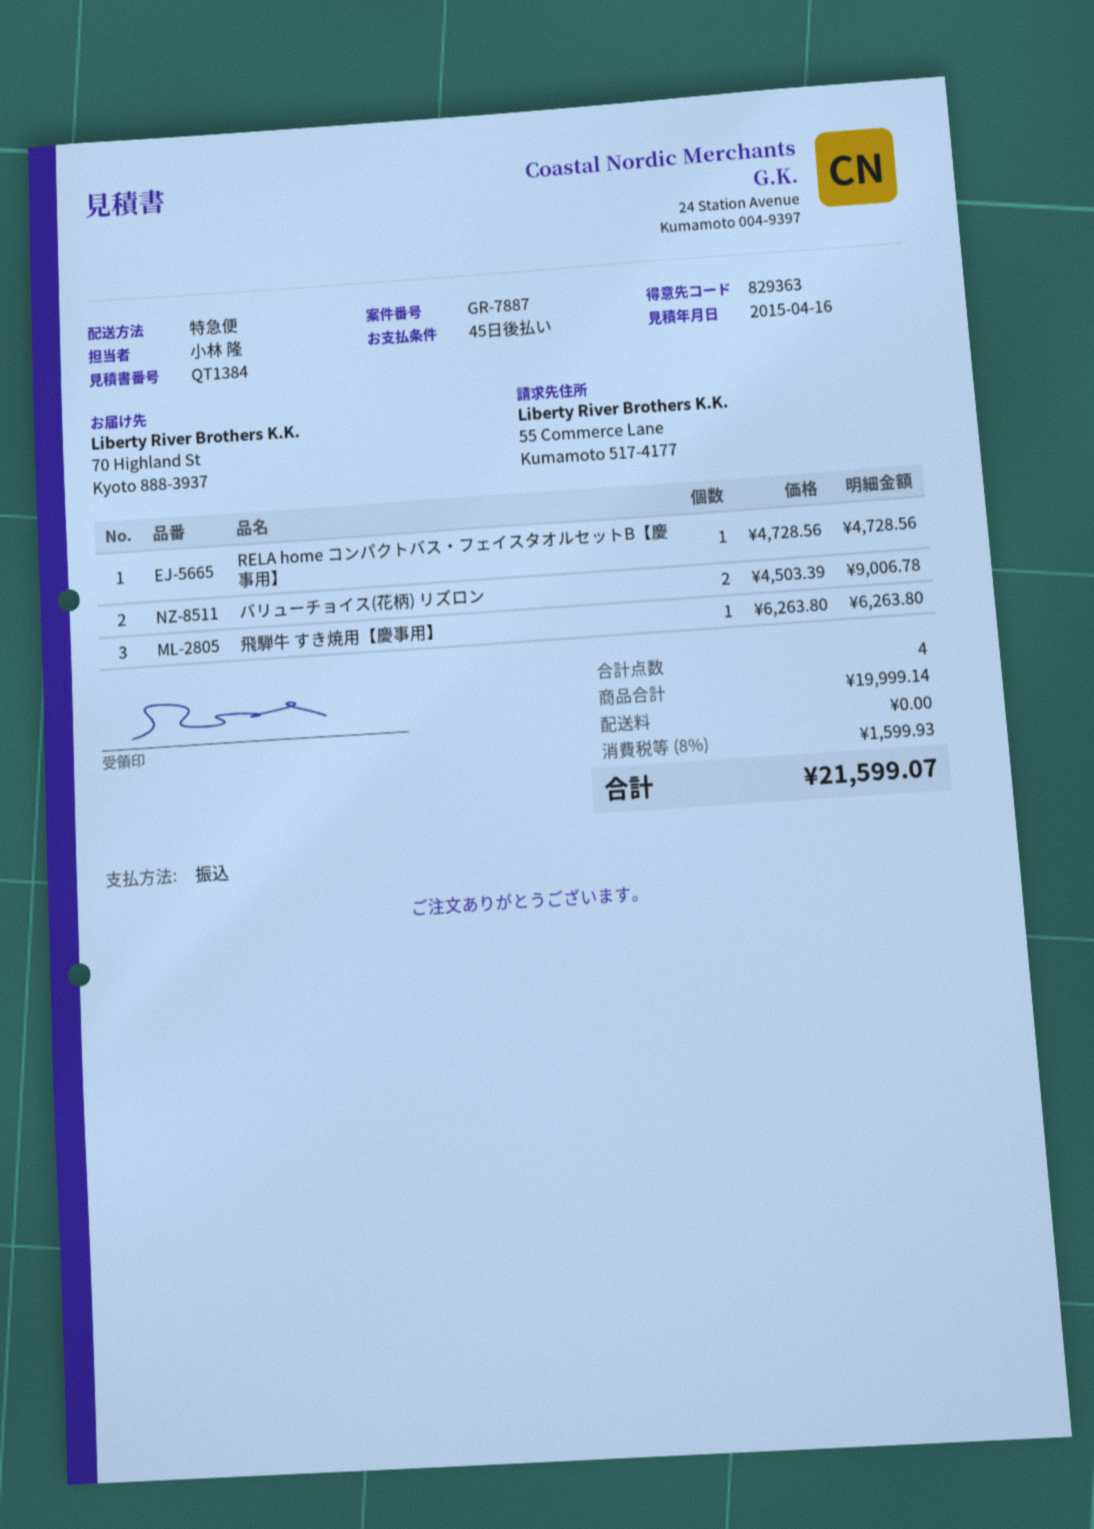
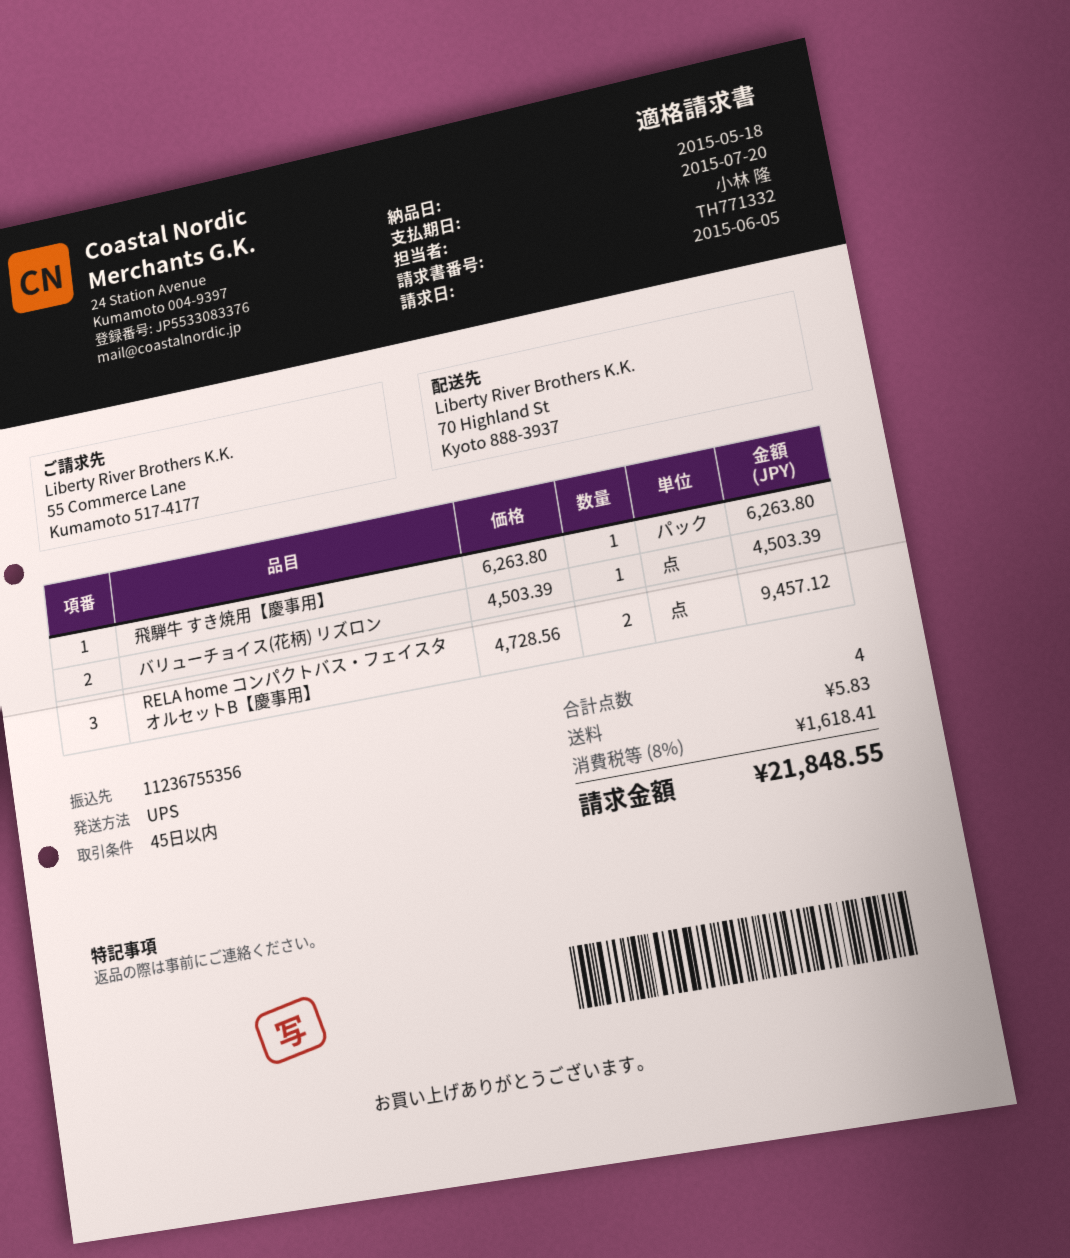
shipping method: express -> UPS
RELA home コンパクトバス・フェイスタオルセットB【慶事用】: 1 x 4728.56 = 4728.56 -> 2 x 4728.56 = 9457.12
バリューチョイス(花柄) リズロン: 2 x 4503.39 = 9006.78 -> 1 x 4503.39 = 4503.39
shipping: 0.00 -> 5.83
tax: 8% = 1599.93 -> 8% = 1618.41
total: 21599.07 -> 21848.55

